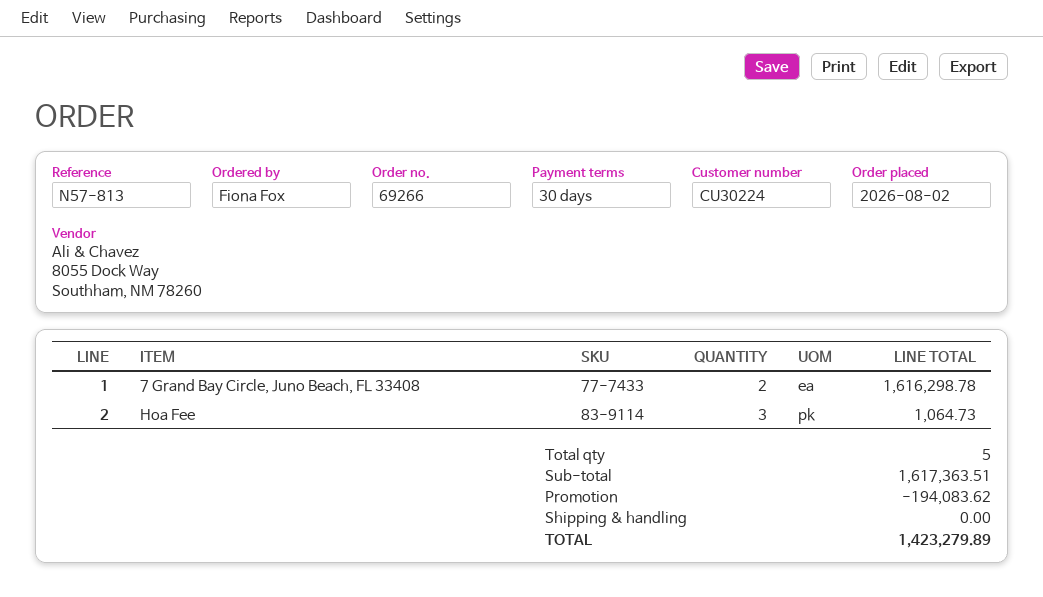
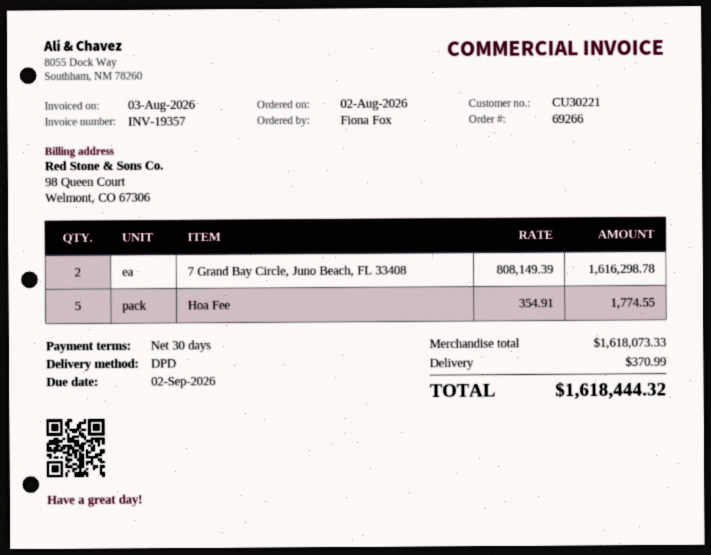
customer number: CU30224 -> CU30221
Hoa Fee: 3 for 1064.73 -> 5 for 1774.55
subtotal: 1617363.51 -> 1618073.33
discount: 194083.62 -> none
shipping: 0.00 -> 370.99
total: 1423279.89 -> 1618444.32

